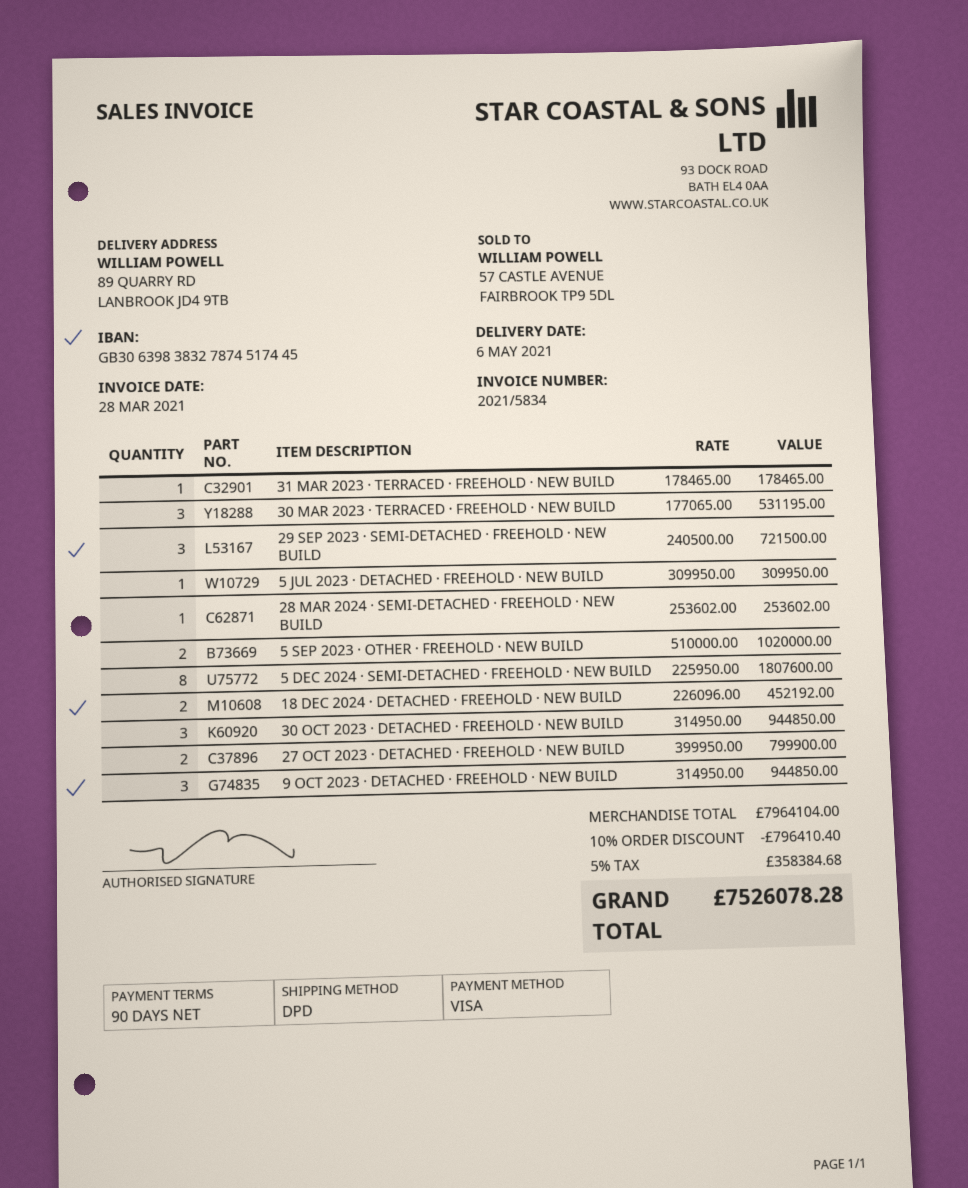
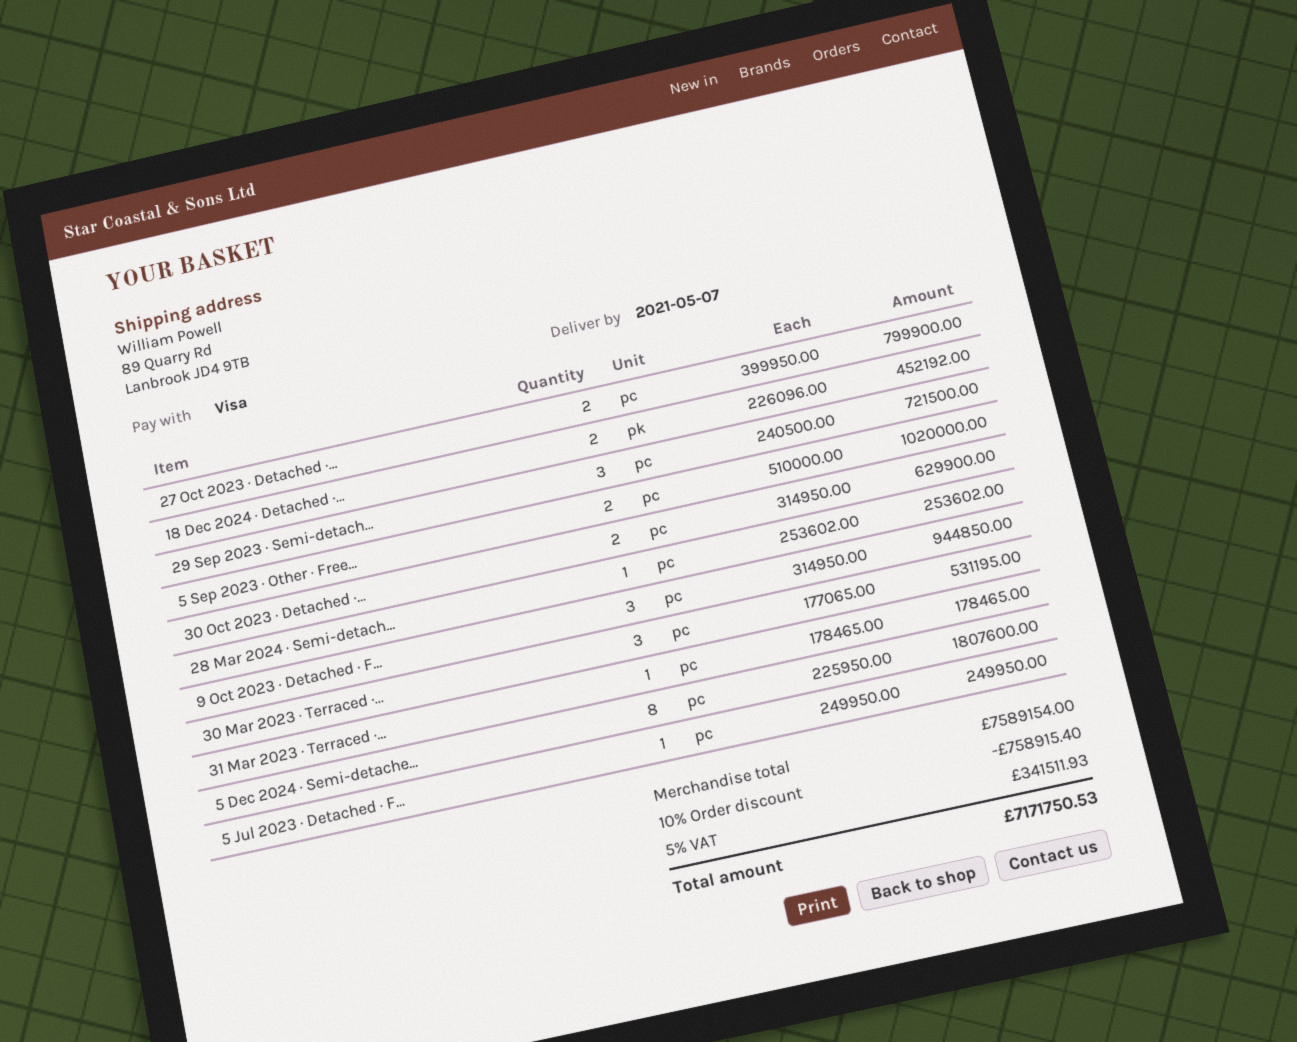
delivery date: 2021-05-06 -> 2021-05-07
5 JUL 2023 · DETACHED · FREEHOLD · NEW BUILD: 1 x 309950.00 = 309950.00 -> 1 x 249950.00 = 249950.00
30 OCT 2023 · DETACHED · FREEHOLD · NEW BUILD: 3 x 314950.00 = 944850.00 -> 2 x 314950.00 = 629900.00
subtotal: 7964104.00 -> 7589154.00
discount: 10% = 796410.40 -> 10% = 758915.40
tax: 5% = 358384.68 -> 5% = 341511.93
total: 7526078.28 -> 7171750.53

